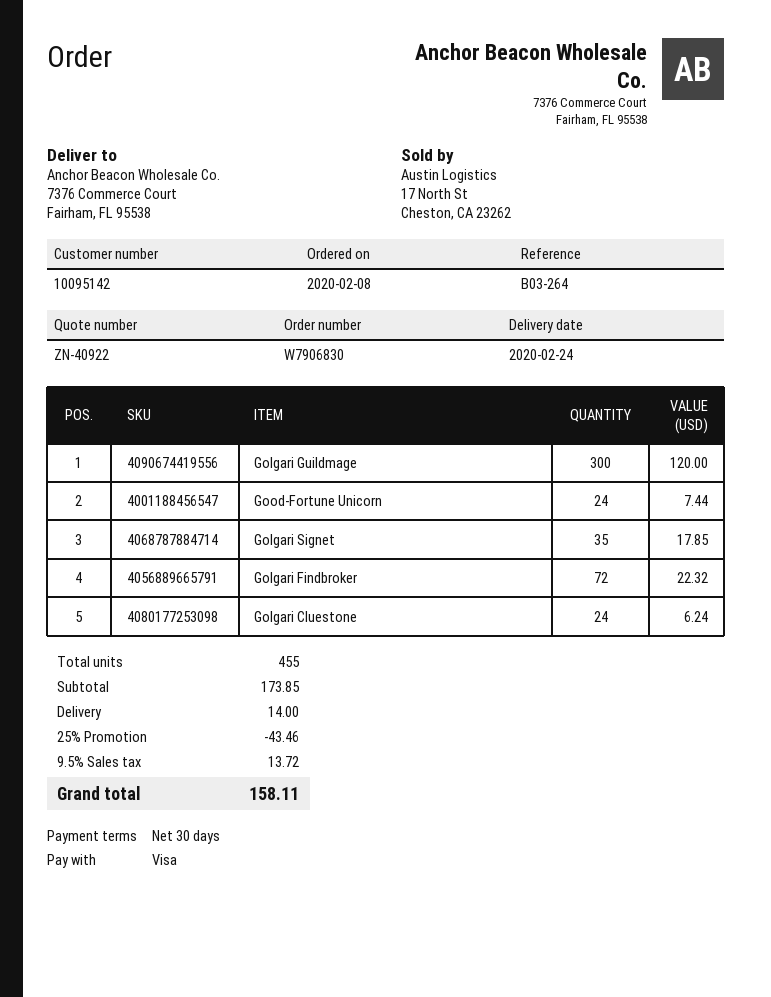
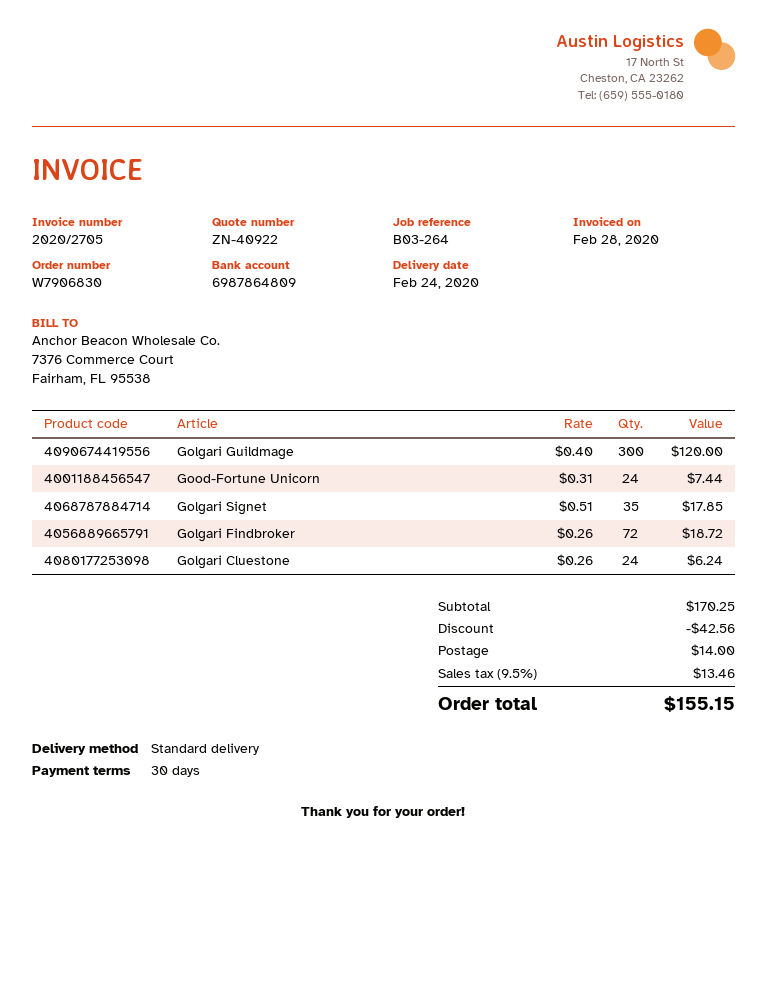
Golgari Findbroker: 72 for 22.32 -> 72 for 18.72
subtotal: 173.85 -> 170.25
discount: 43.46 -> 42.56
tax: 9.5% = 13.72 -> 9.5% = 13.46
total: 158.11 -> 155.15

